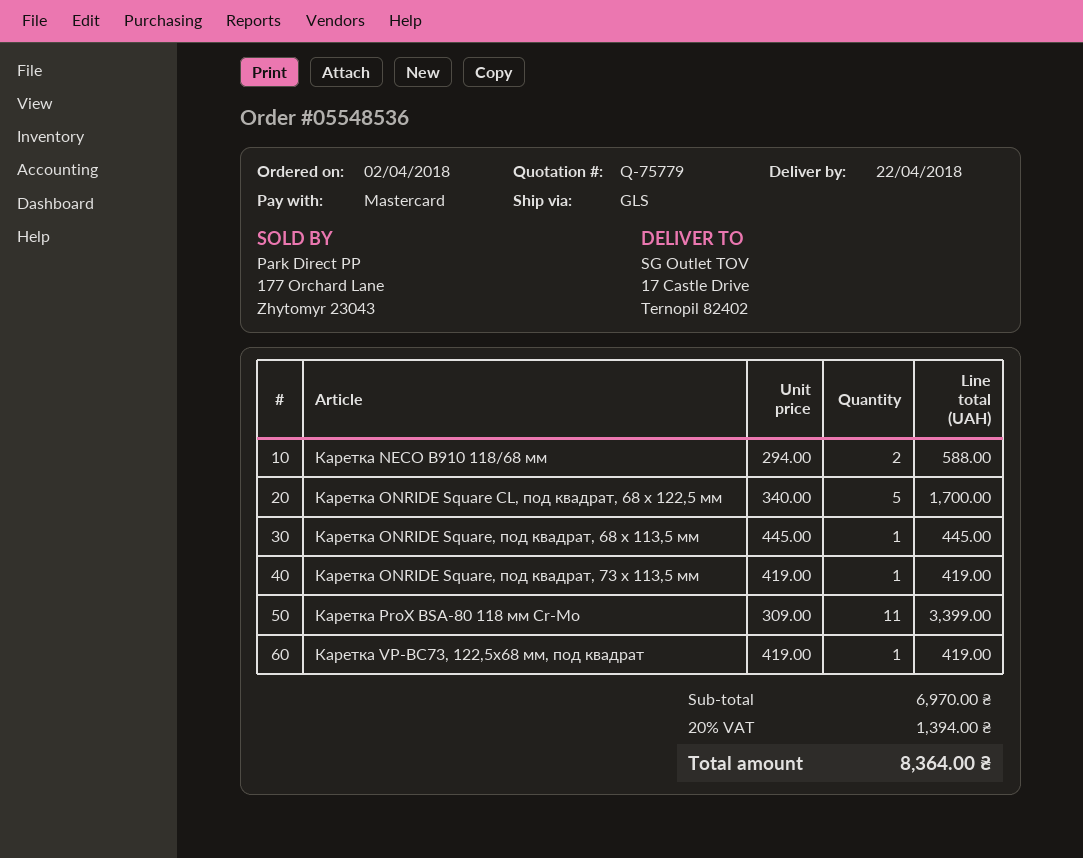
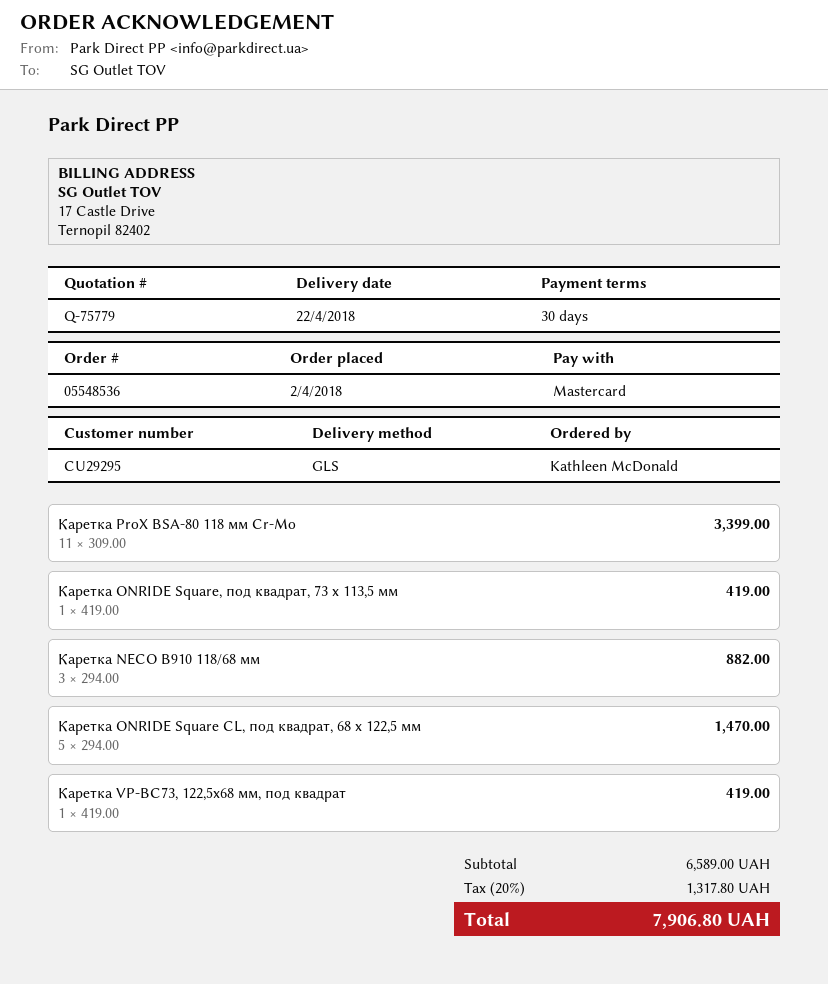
Каретка NECO B910 118/68 мм: 2 x 294.00 = 588.00 -> 3 x 294.00 = 882.00
Каретка ONRIDE Square CL, под квадрат, 68 x 122,5 мм: 5 x 340.00 = 1700.00 -> 5 x 294.00 = 1470.00
Каретка ONRIDE Square, под квадрат, 68 x 113,5 мм: 1 x 445.00 = 445.00 -> none
subtotal: 6970.00 -> 6589.00
tax: 20% = 1394.00 -> 20% = 1317.80
total: 8364.00 -> 7906.80

